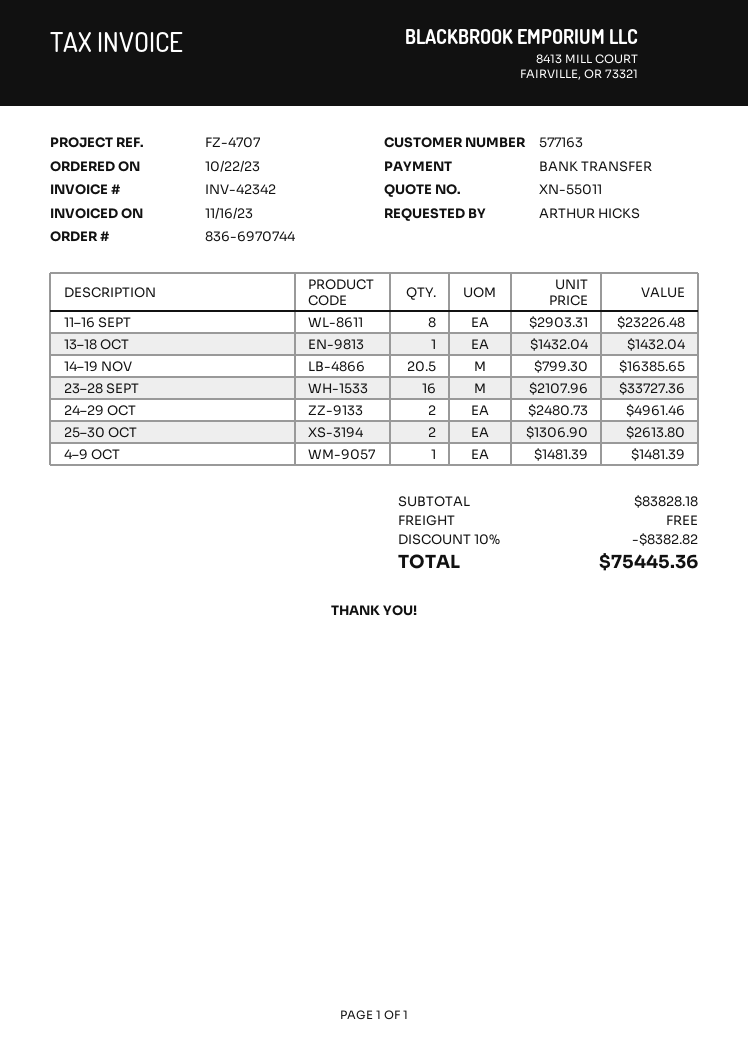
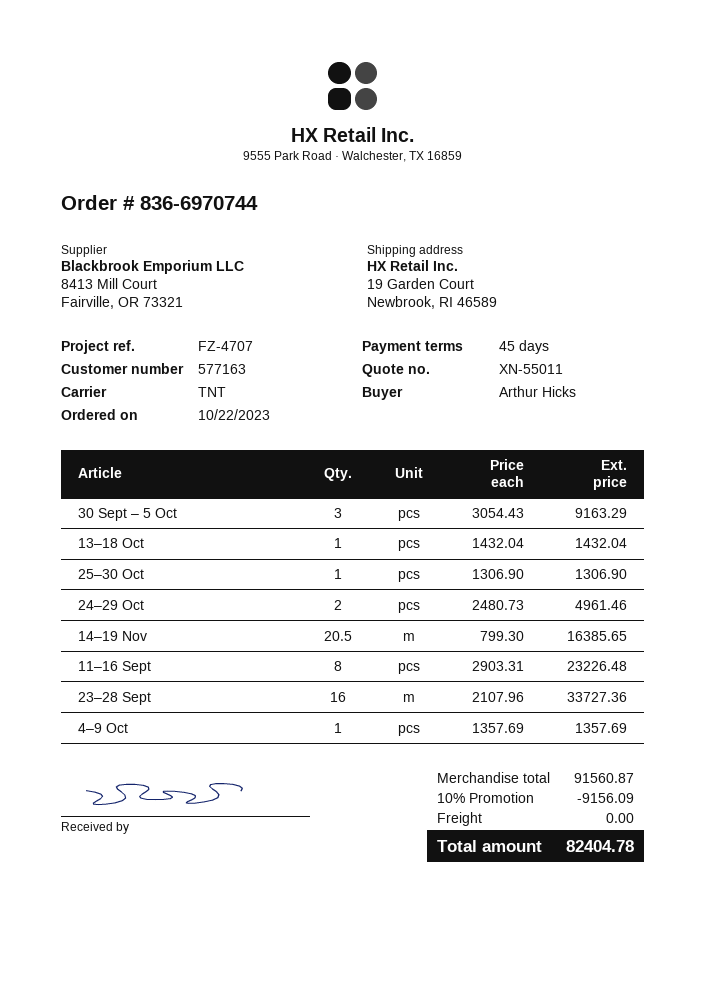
25–30 OCT: 2 x 1306.90 = 2613.80 -> 1 x 1306.90 = 1306.90
4–9 OCT: 1 x 1481.39 = 1481.39 -> 1 x 1357.69 = 1357.69
30 Sept – 5 Oct: none -> 3 x 3054.43 = 9163.29
subtotal: 83828.18 -> 91560.87
discount: 10% = 8382.82 -> 10% = 9156.09
total: 75445.36 -> 82404.78

